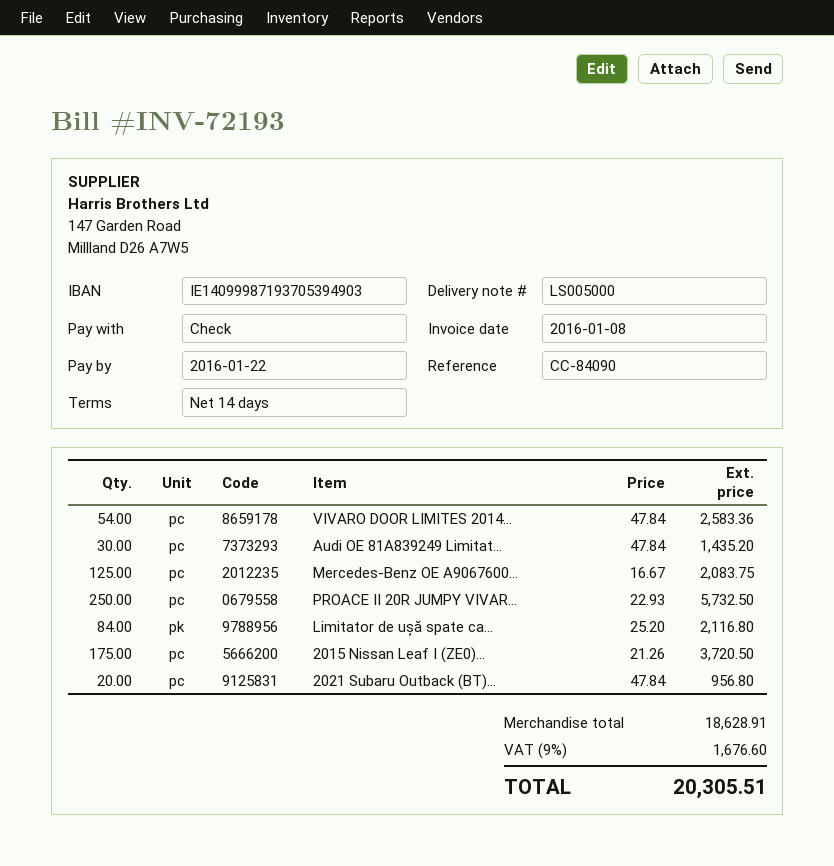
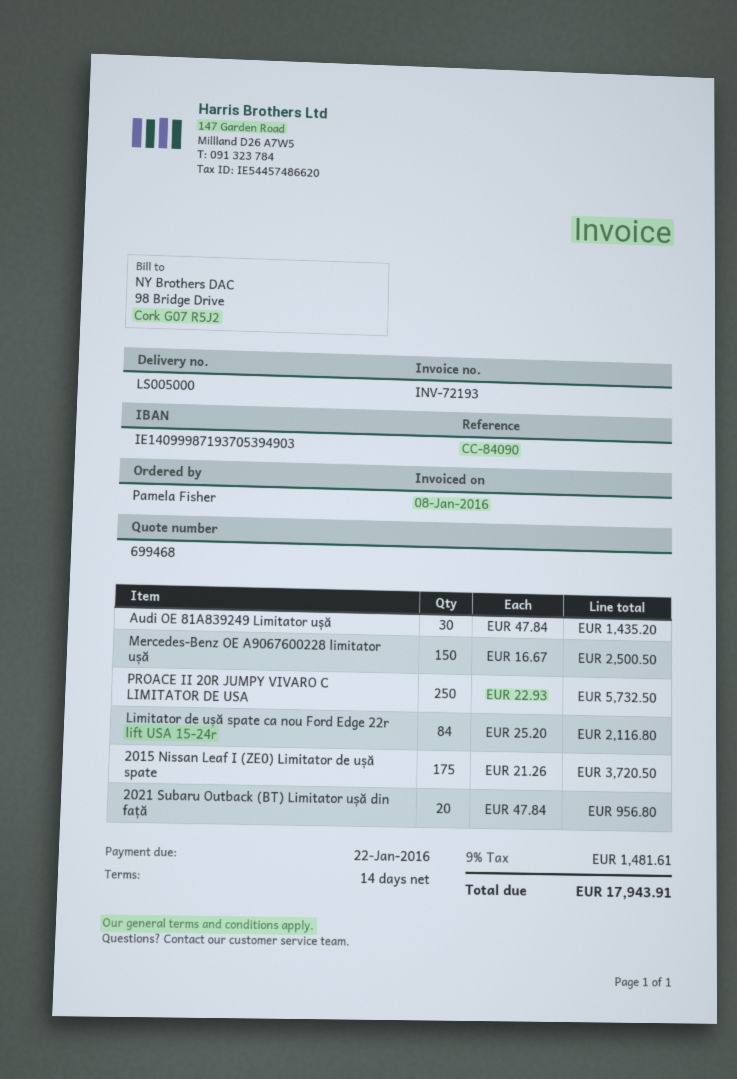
VIVARO DOOR LIMITES 2014...: 54 x 47.84 = 2583.36 -> none
Mercedes-Benz OE A9067600...: 125 x 16.67 = 2083.75 -> 150 x 16.67 = 2500.50
tax: 9% = 1676.60 -> 9% = 1481.61
total: 20305.51 -> 17943.91

